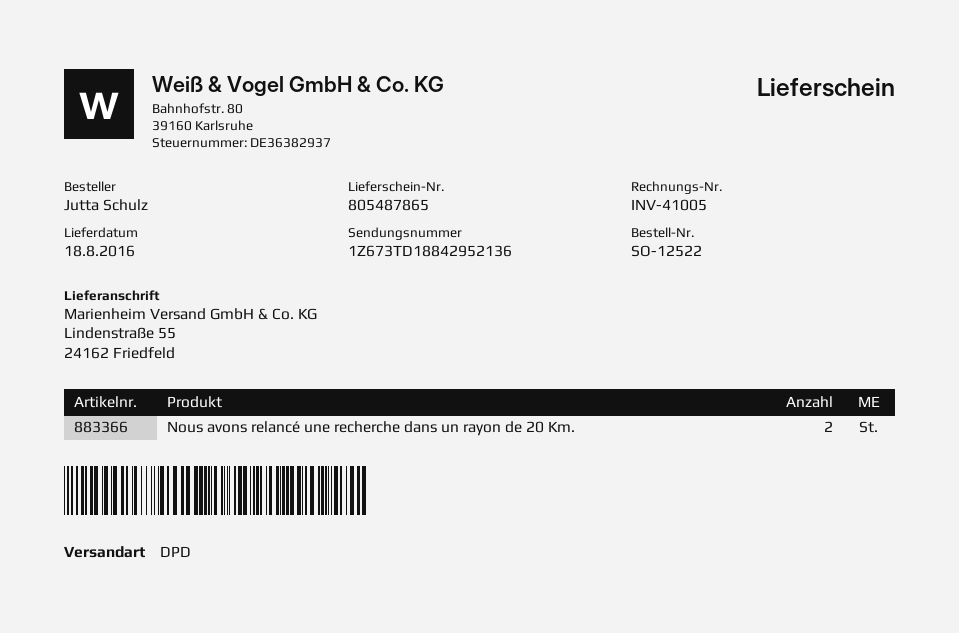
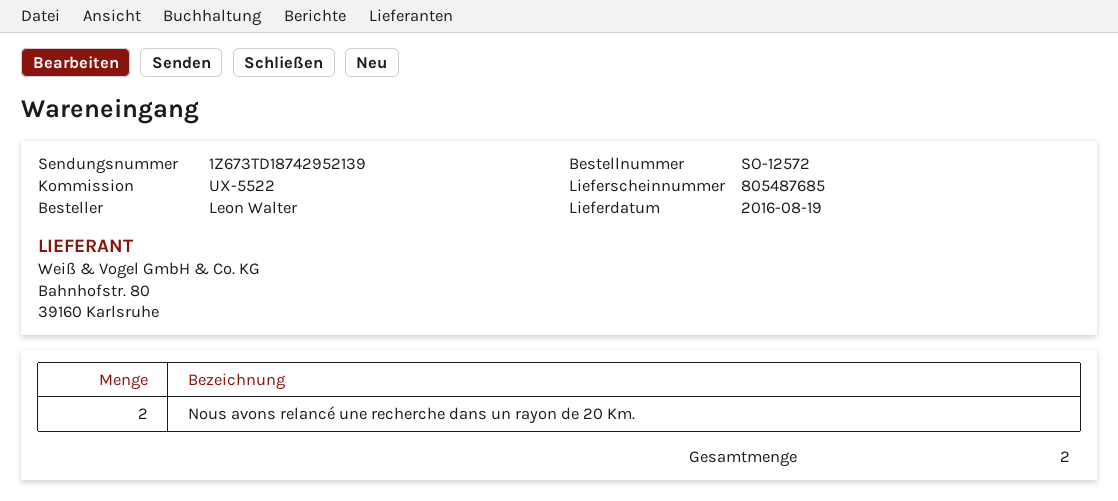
order number: SO-12522 -> SO-12572
delivery note number: 805487865 -> 805487685
delivery date: 2016-08-18 -> 2016-08-19
ordered by: Jutta Schulz -> Leon Walter
tracking number: 1Z673TD18842952136 -> 1Z673TD18742952139

